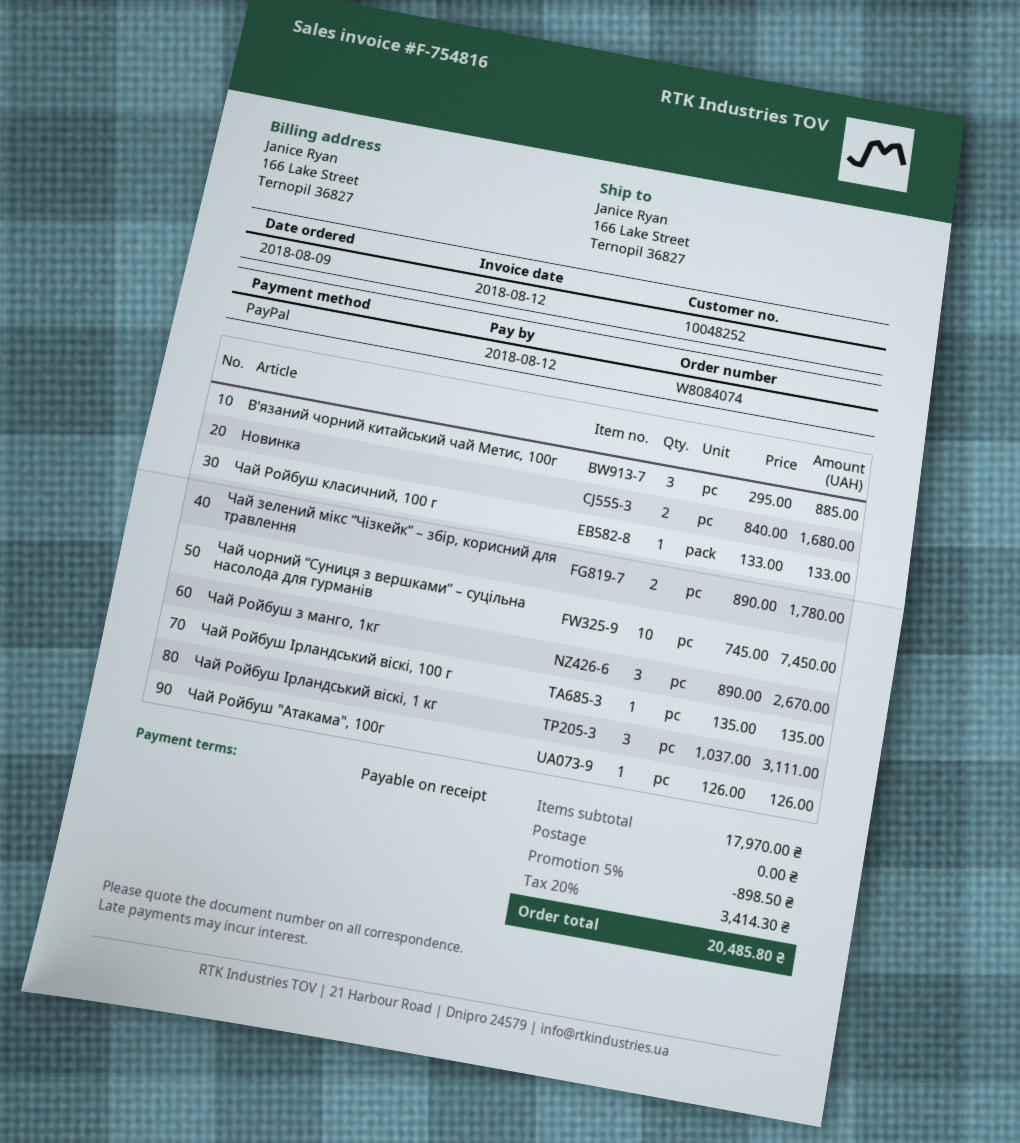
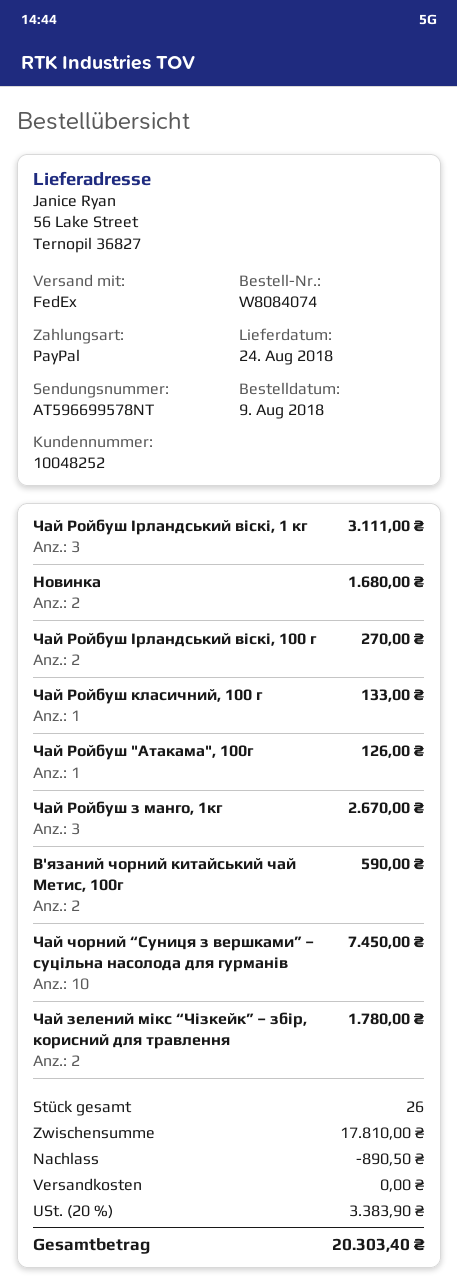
ship to: 166 Lake Street, Ternopil 36827 -> 56 Lake Street, Ternopil 36827
В'язаний чорний китайський чай Метис, 100г: 3 for 885.00 -> 2 for 590.00
Чай Ройбуш Ірландський віскі, 100 г: 1 for 135.00 -> 2 for 270.00
subtotal: 17970.00 -> 17810.00
discount: 898.50 -> 890.50
tax: 20% = 3414.30 -> 20% = 3383.90
total: 20485.80 -> 20303.40

